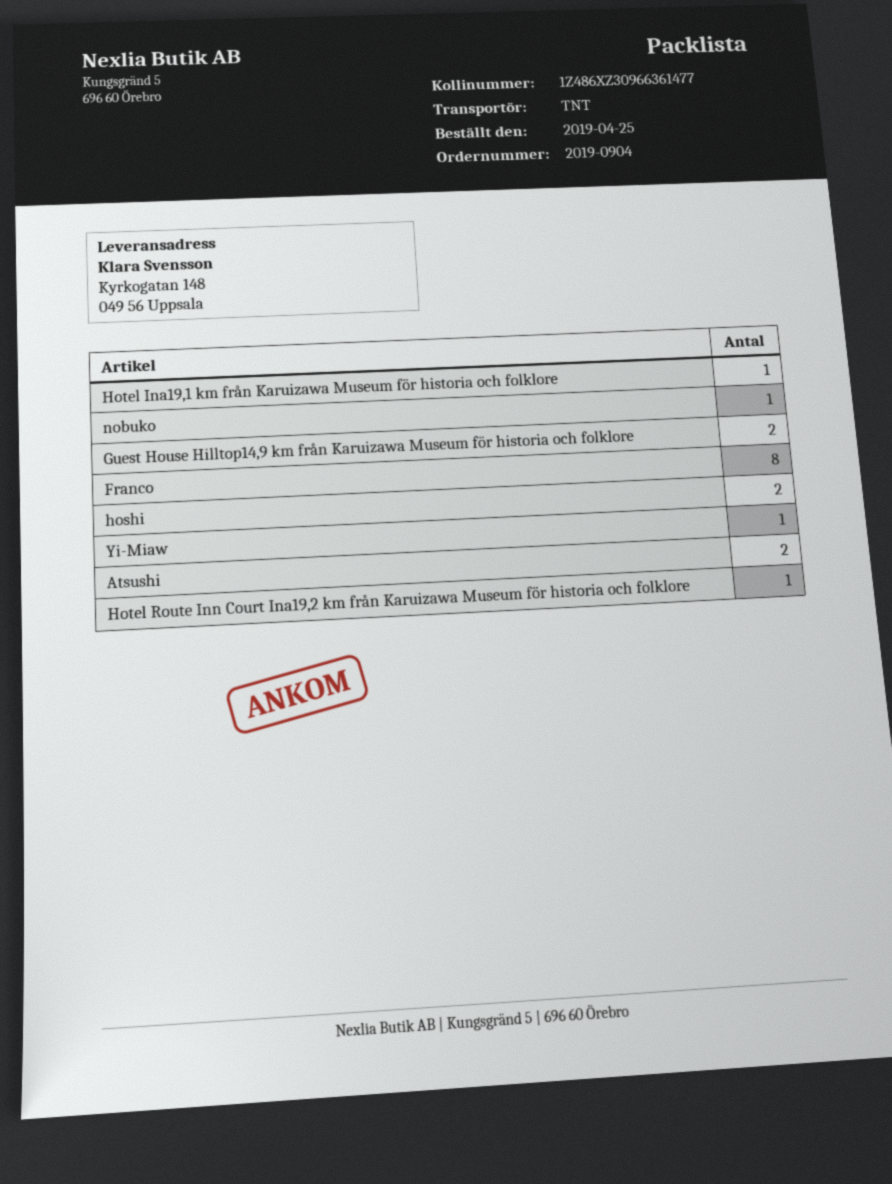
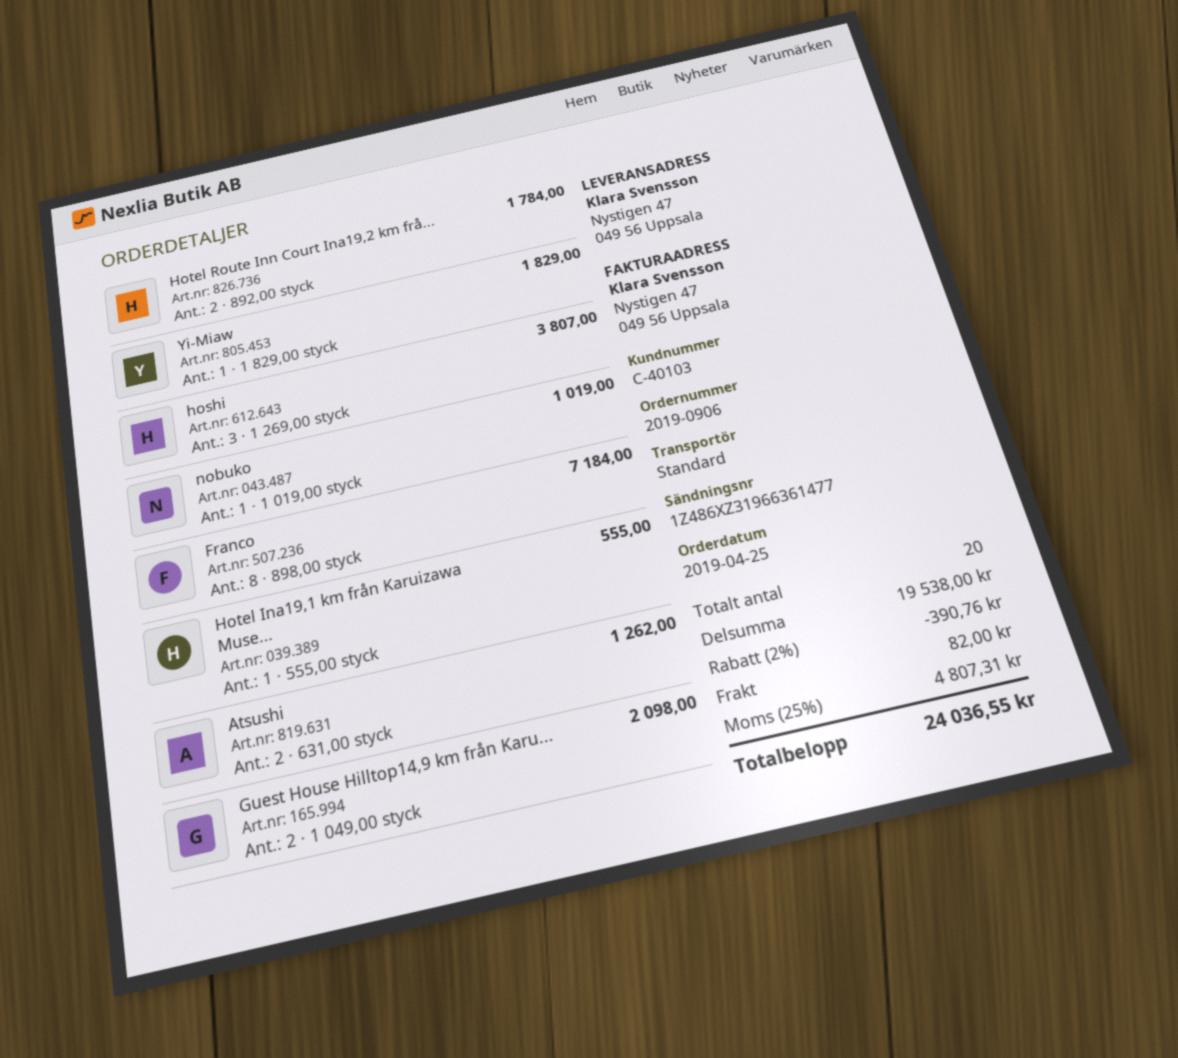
order number: 2019-0904 -> 2019-0906
shipping method: TNT -> standard
tracking number: 1Z486XZ30966361477 -> 1Z486XZ31966361477
ship to: Kyrkogatan 148, 049 56 Uppsala -> Nystigen 47, 049 56 Uppsala
hoshi: 2 -> 3
Hotel Route Inn Court Ina19,2 km från Karuizawa Museum för historia och folklore: 1 -> 2

